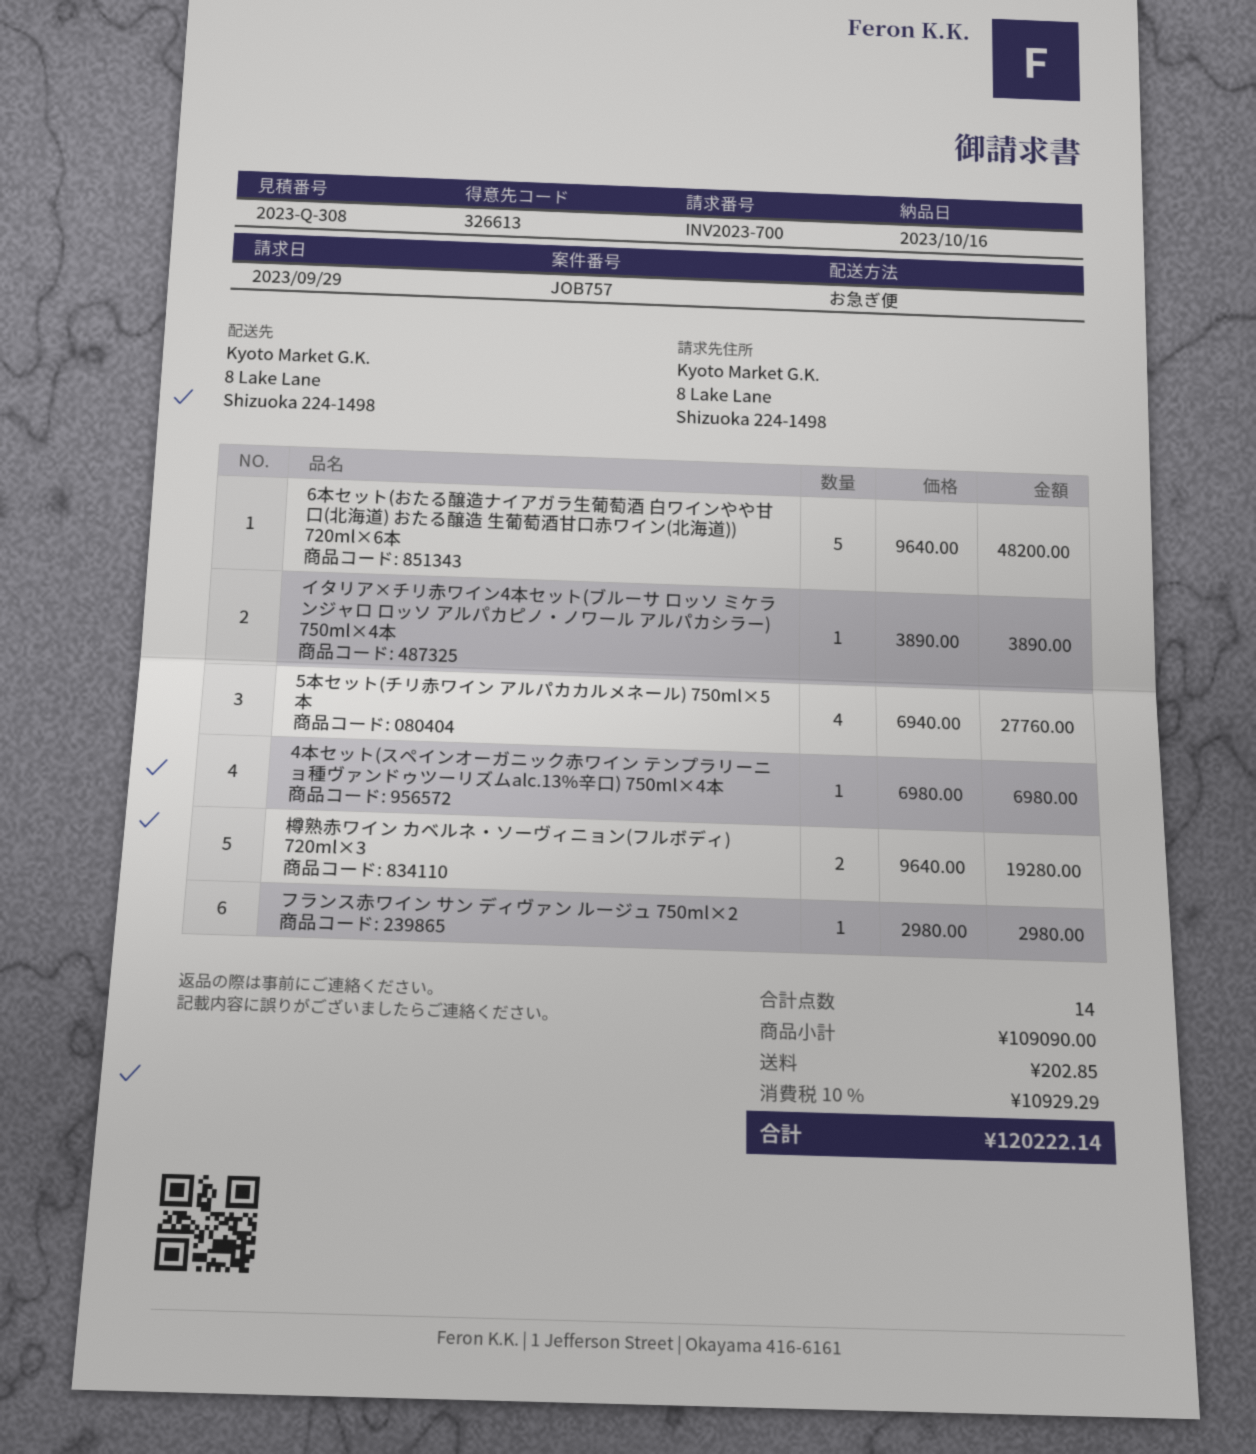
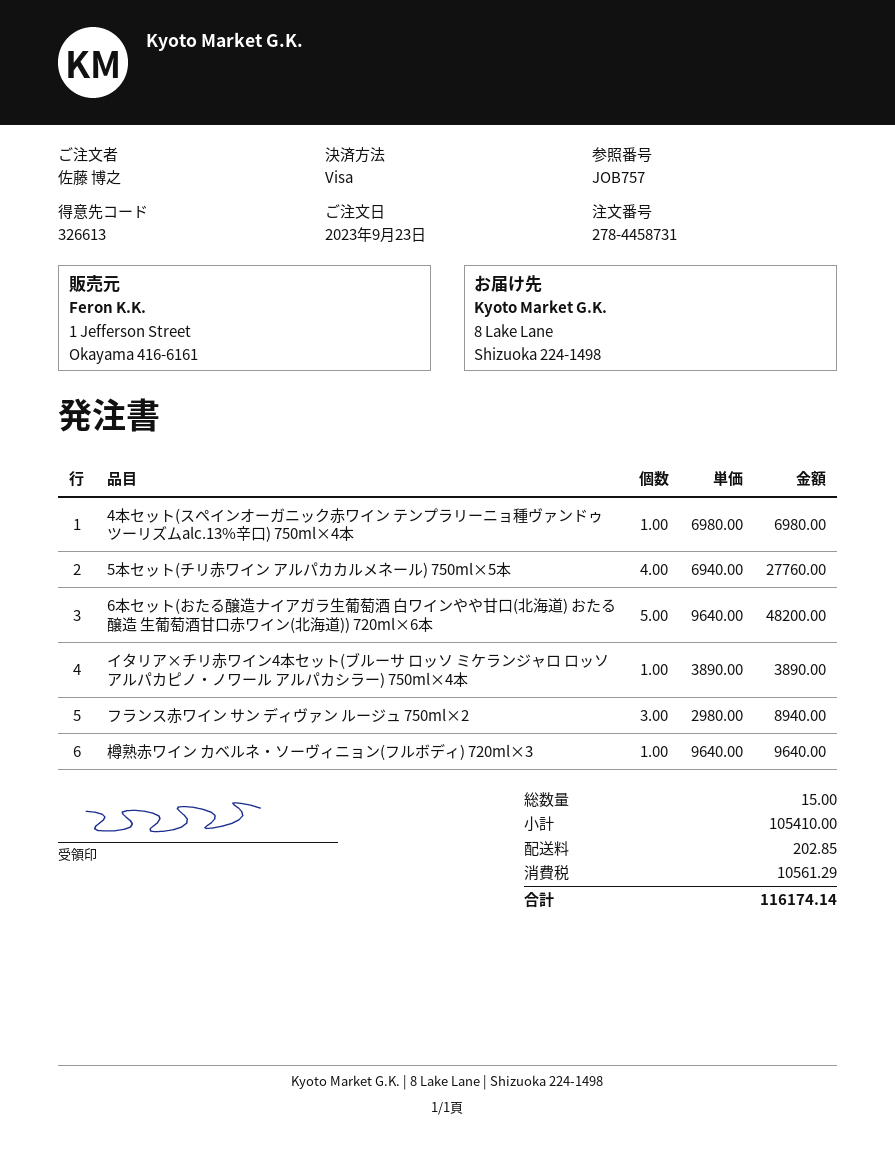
樽熟赤ワイン カベルネ・ソーヴィニョン(フルボディ) 720ml×3: 2 x 9640.00 = 19280.00 -> 1 x 9640.00 = 9640.00
フランス赤ワイン サン ディヴァン ルージュ 750ml×2: 1 x 2980.00 = 2980.00 -> 3 x 2980.00 = 8940.00
total quantity: 14 -> 15
subtotal: 109090.00 -> 105410.00
tax: 10929.29 -> 10561.29
total: 120222.14 -> 116174.14

